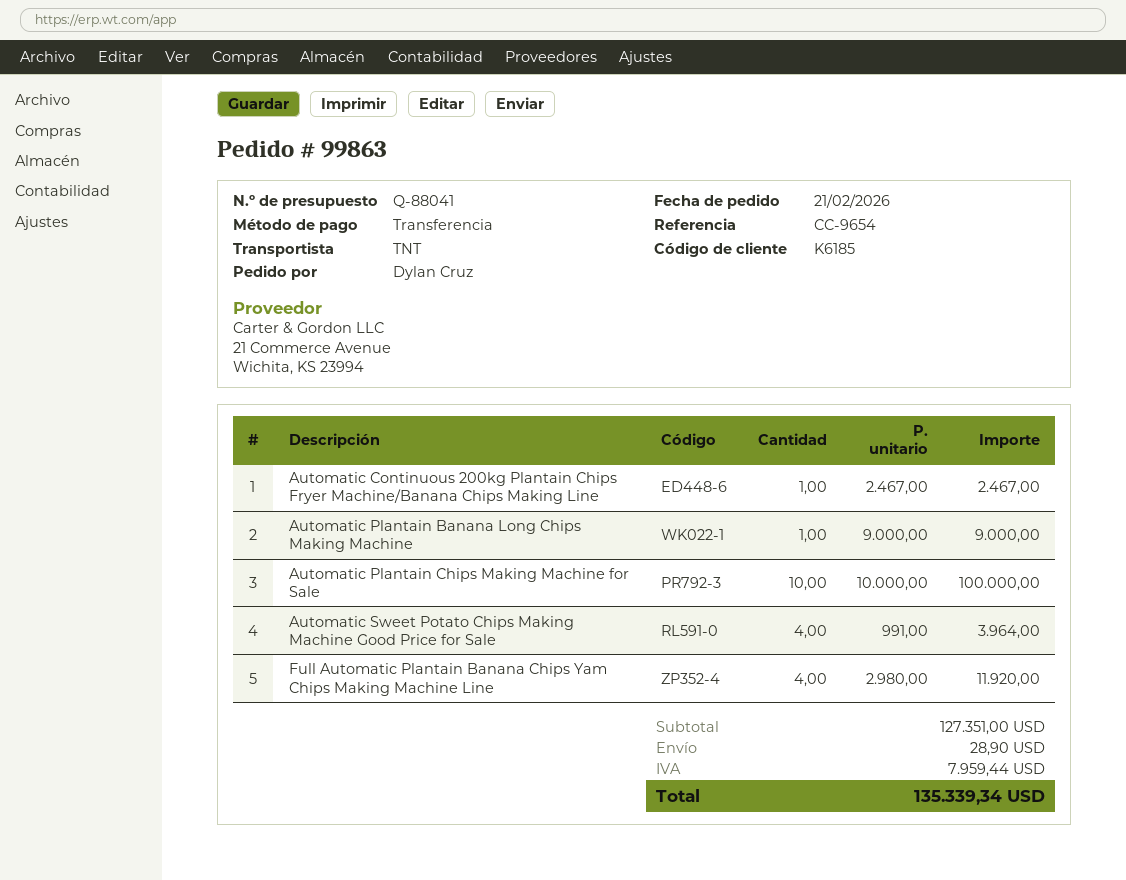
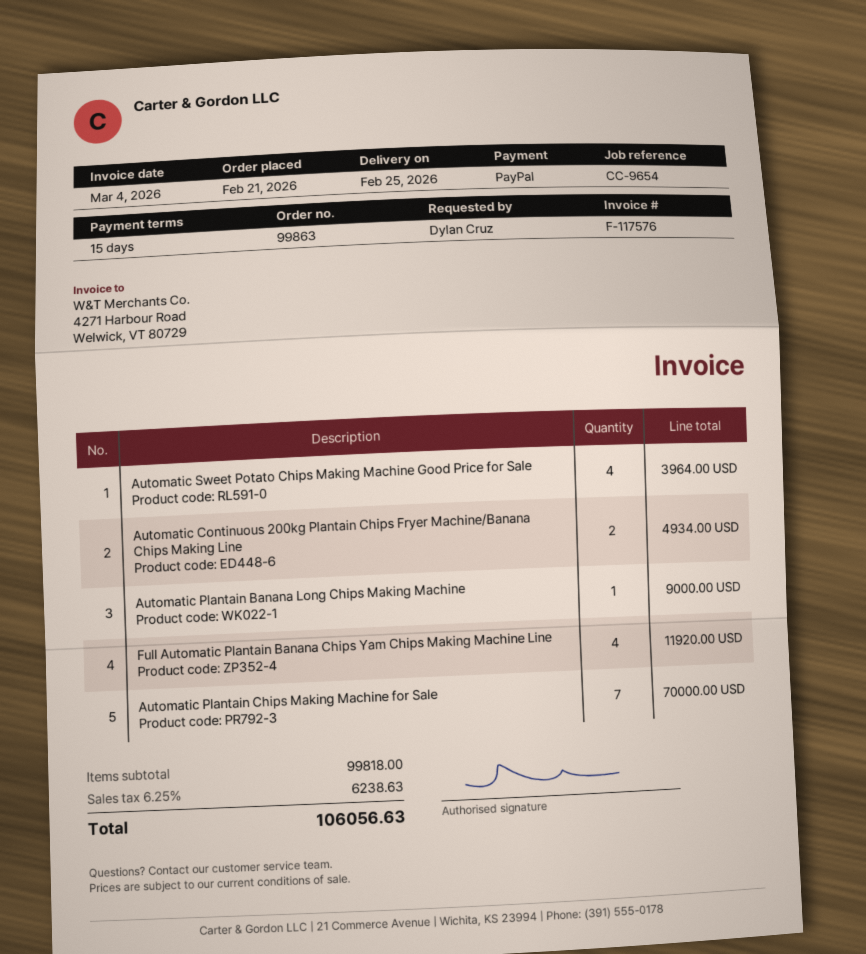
payment method: bank transfer -> PayPal
Automatic Continuous 200kg Plantain Chips Fryer Machine/Banana Chips Making Line: 1 for 2467.00 -> 2 for 4934.00
Automatic Plantain Chips Making Machine for Sale: 10 for 100000.00 -> 7 for 70000.00
subtotal: 127351.00 -> 99818.00
shipping: 28.90 -> none
tax: 7959.44 -> 6238.63
total: 135339.34 -> 106056.63

